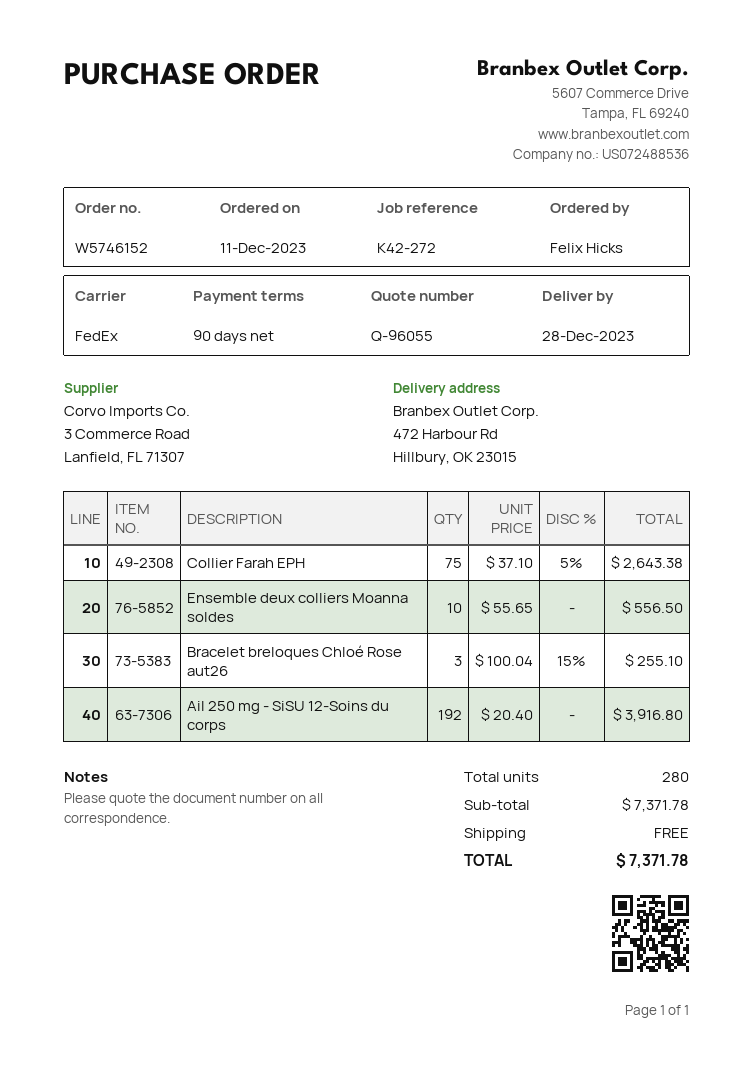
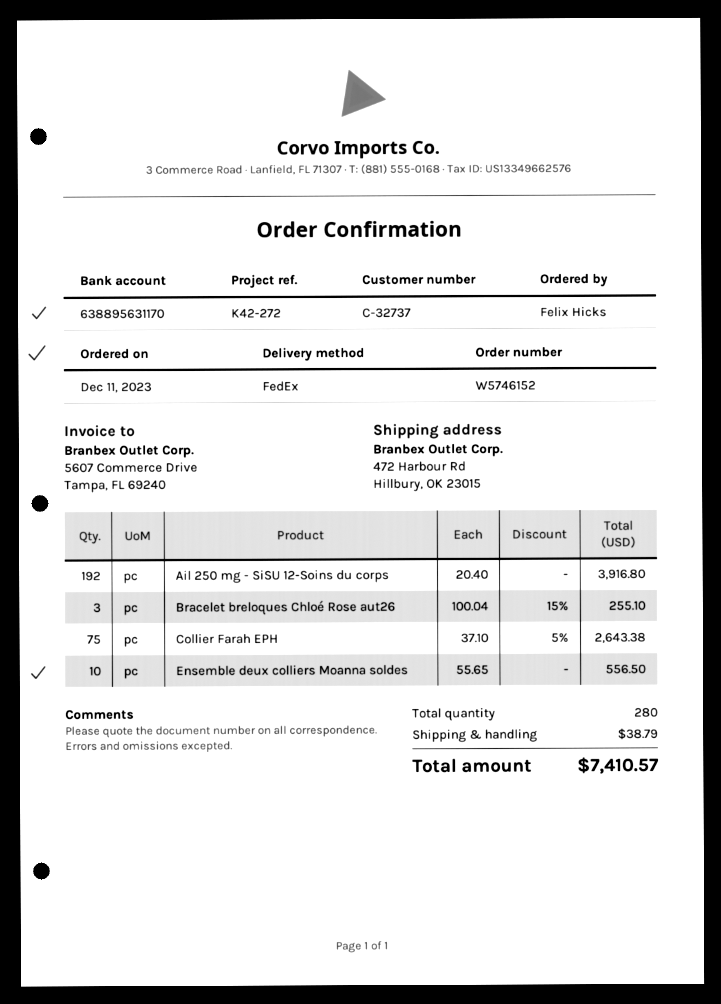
shipping: 0.00 -> 38.79
total: 7371.78 -> 7410.57

